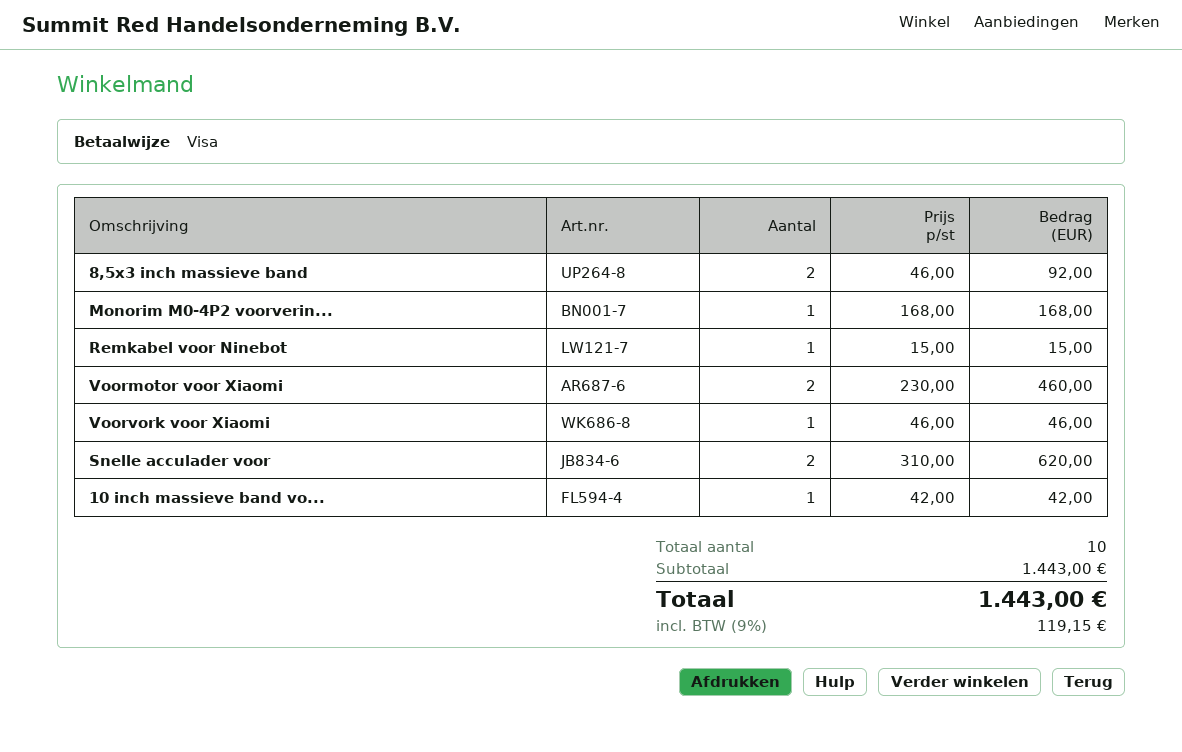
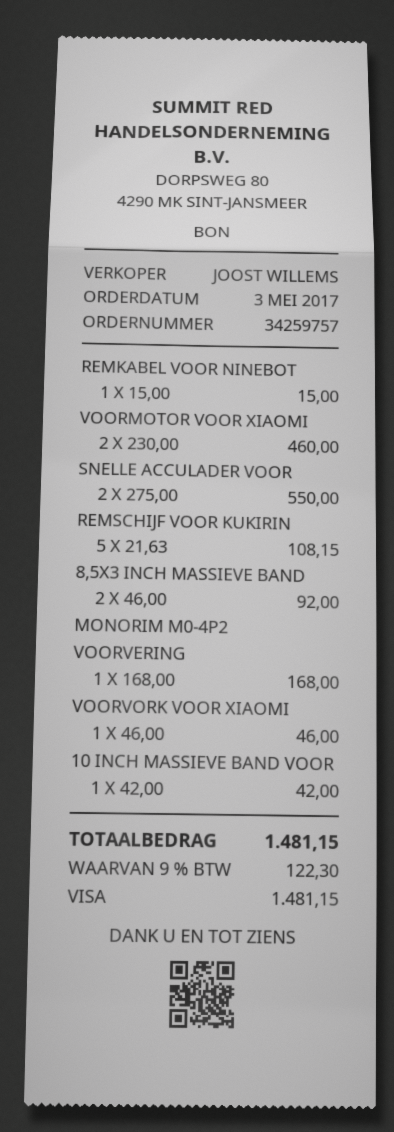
Snelle acculader voor: 2 x 310.00 = 620.00 -> 2 x 275.00 = 550.00
REMSCHIJF VOOR KUKIRIN: none -> 5 x 21.63 = 108.15
tax: 9% = 119.15 -> 9% = 122.30
total: 1443.00 -> 1481.15

